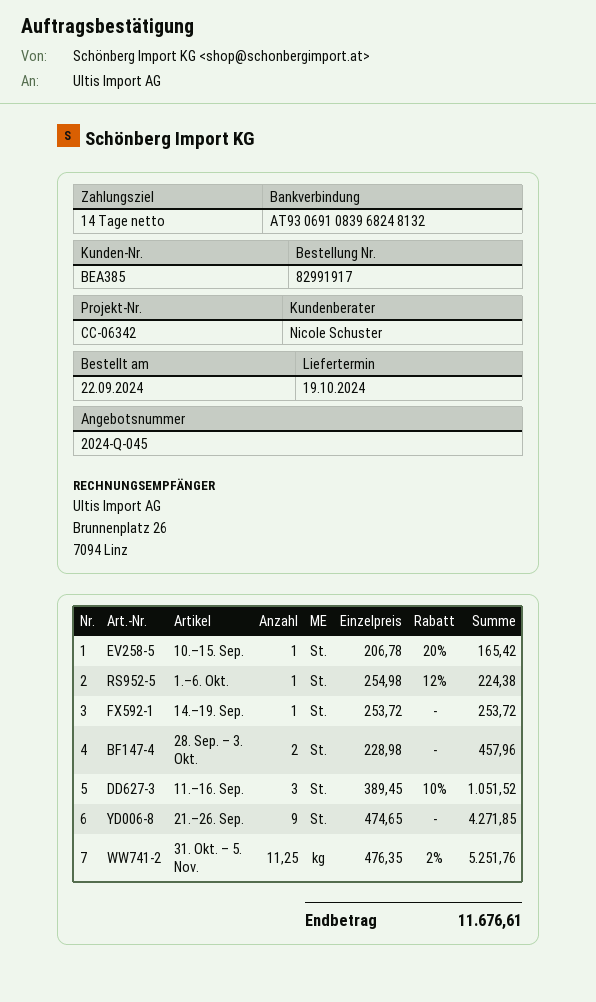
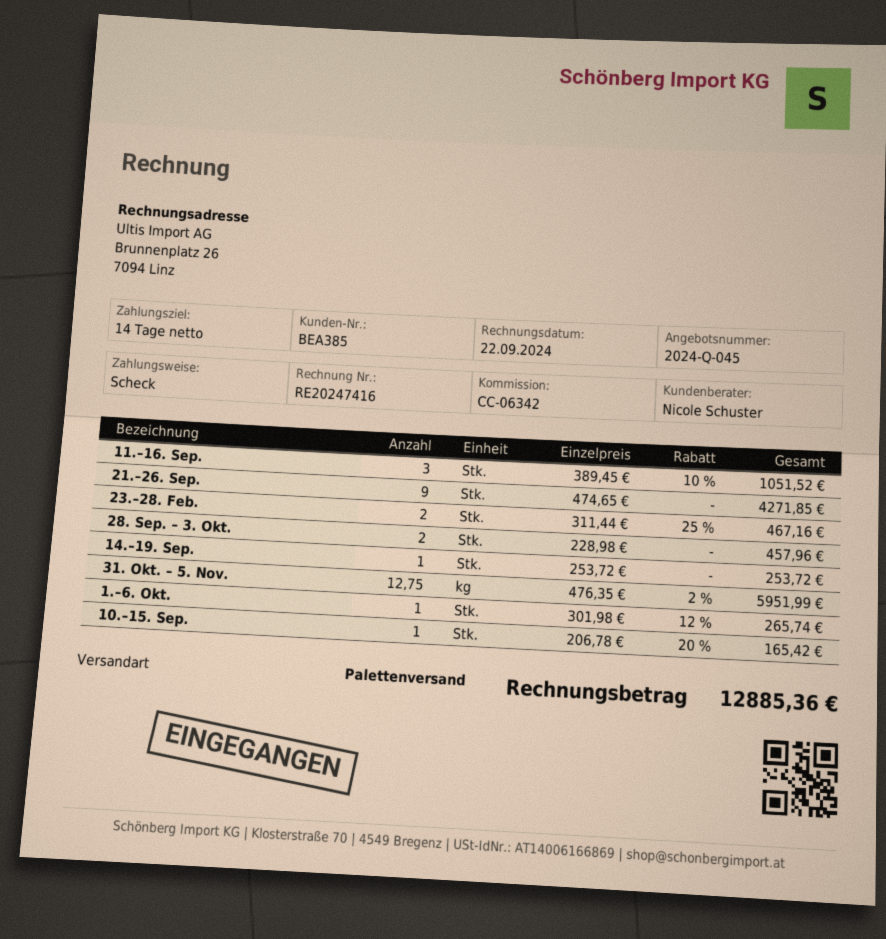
1.–6. Okt.: 1 x 254.98 - 12% = 224.38 -> 1 x 301.98 - 12% = 265.74
31. Okt. – 5. Nov.: 11.25 x 476.35 - 2% = 5251.76 -> 12.75 x 476.35 - 2% = 5951.99
23.–28. Feb.: none -> 2 x 311.44 - 25% = 467.16
total: 11676.61 -> 12885.36

